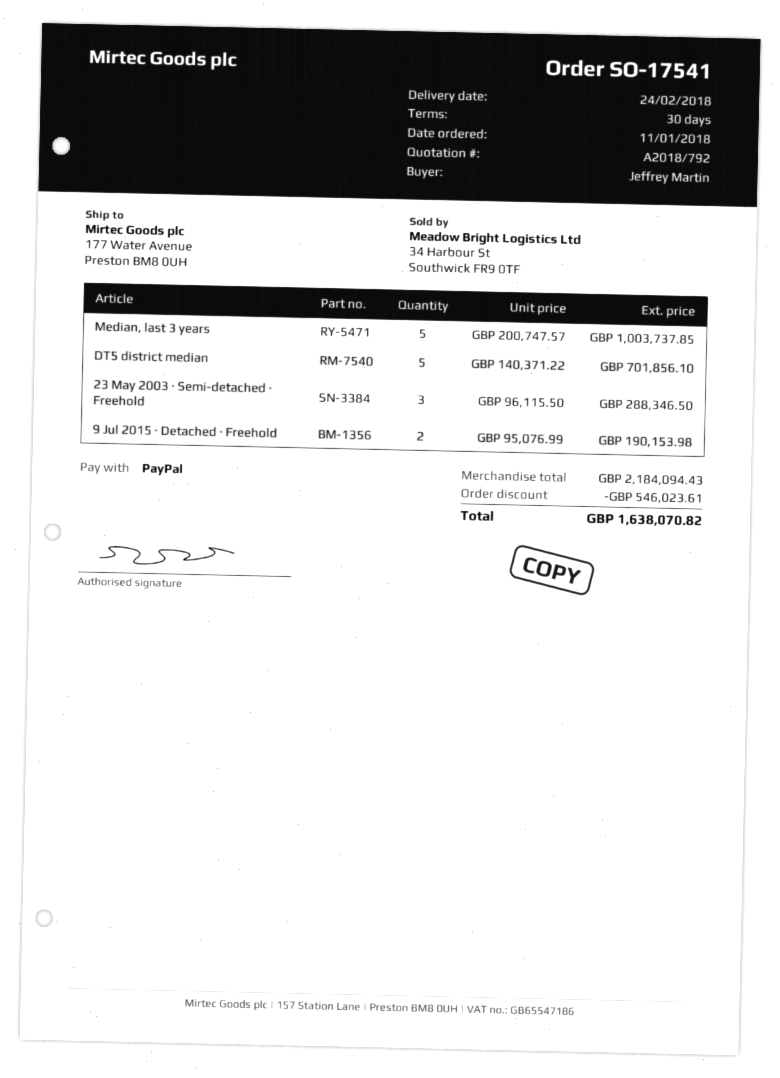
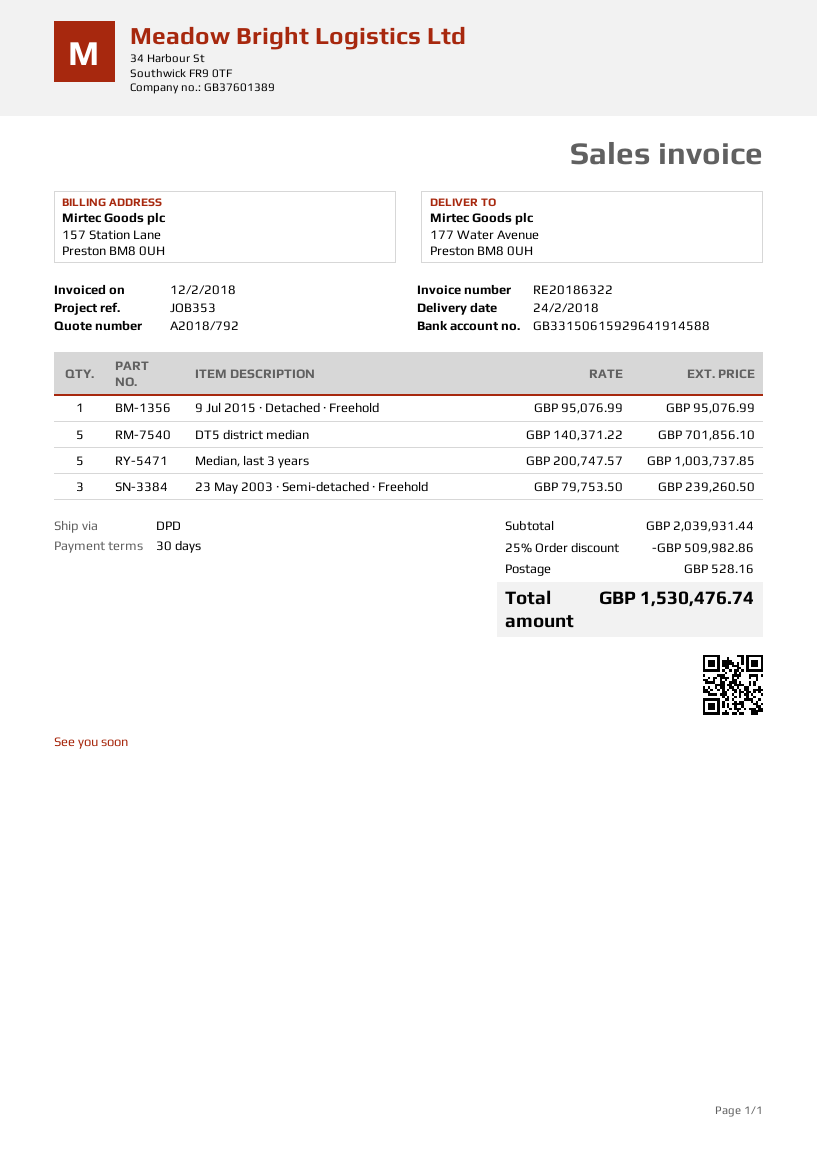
23 May 2003 · Semi-detached · Freehold: 3 x 96115.50 = 288346.50 -> 3 x 79753.50 = 239260.50
9 Jul 2015 · Detached · Freehold: 2 x 95076.99 = 190153.98 -> 1 x 95076.99 = 95076.99
subtotal: 2184094.43 -> 2039931.44
discount: 546023.61 -> 509982.86
shipping: none -> 528.16
total: 1638070.82 -> 1530476.74

